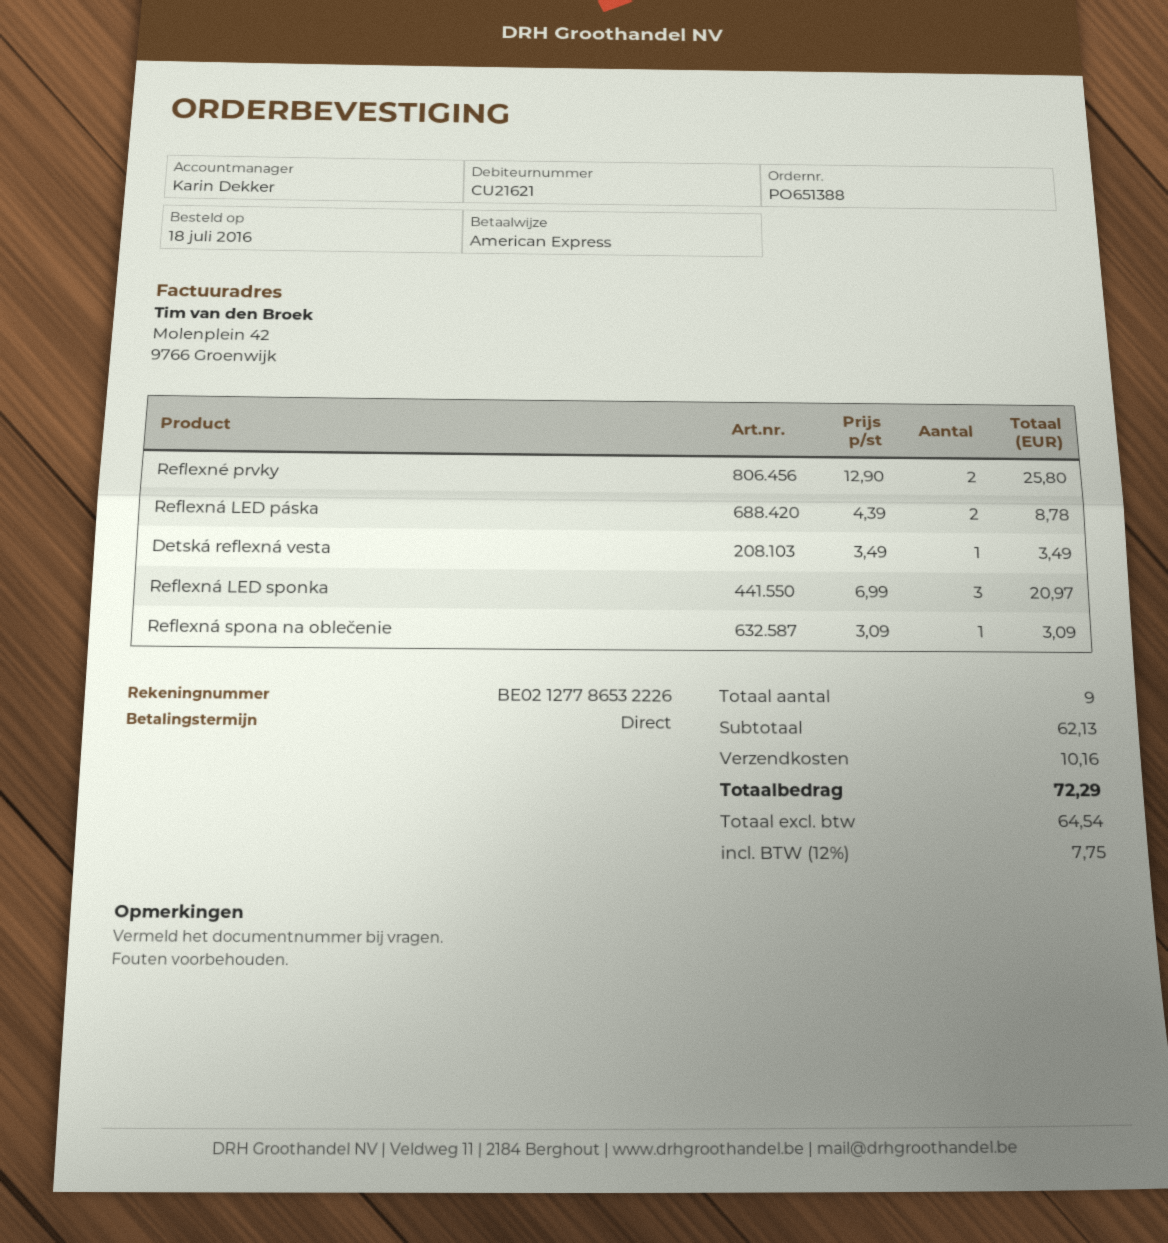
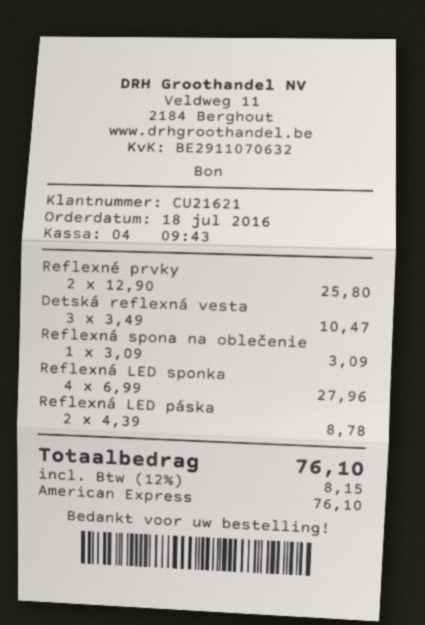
Detská reflexná vesta: 1 x 3.49 = 3.49 -> 3 x 3.49 = 10.47
Reflexná LED sponka: 3 x 6.99 = 20.97 -> 4 x 6.99 = 27.96
shipping: 10.16 -> none
tax: 12% = 7.75 -> 12% = 8.15
total: 72.29 -> 76.10

